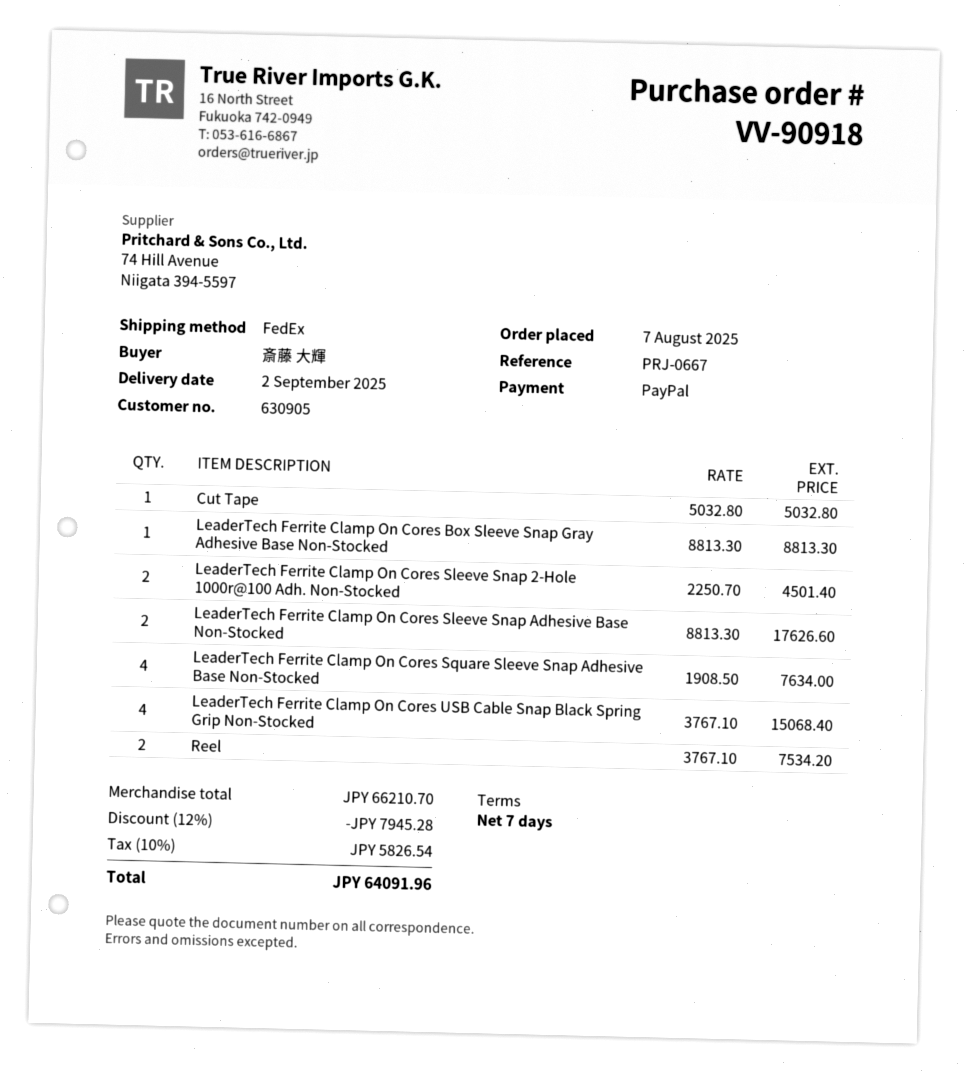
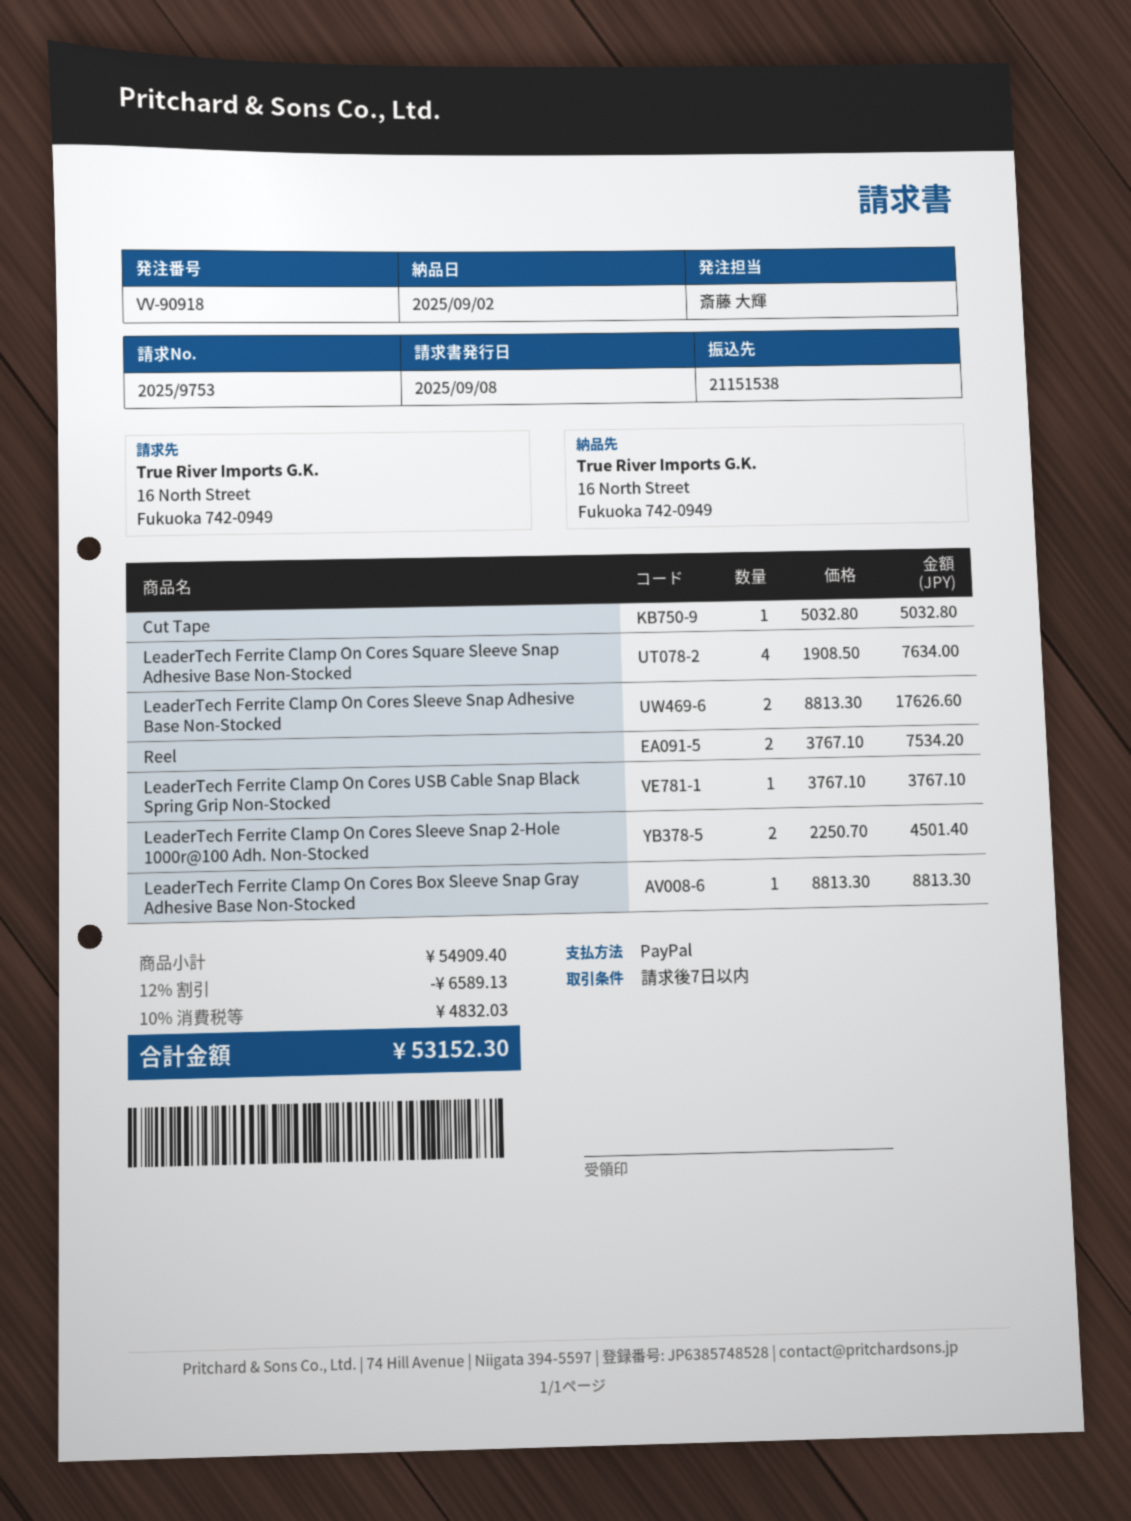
LeaderTech Ferrite Clamp On Cores USB Cable Snap Black Spring Grip Non-Stocked: 4 x 3767.10 = 15068.40 -> 1 x 3767.10 = 3767.10
subtotal: 66210.70 -> 54909.40
discount: 12% = 7945.28 -> 12% = 6589.13
tax: 10% = 5826.54 -> 10% = 4832.03
total: 64091.96 -> 53152.30

